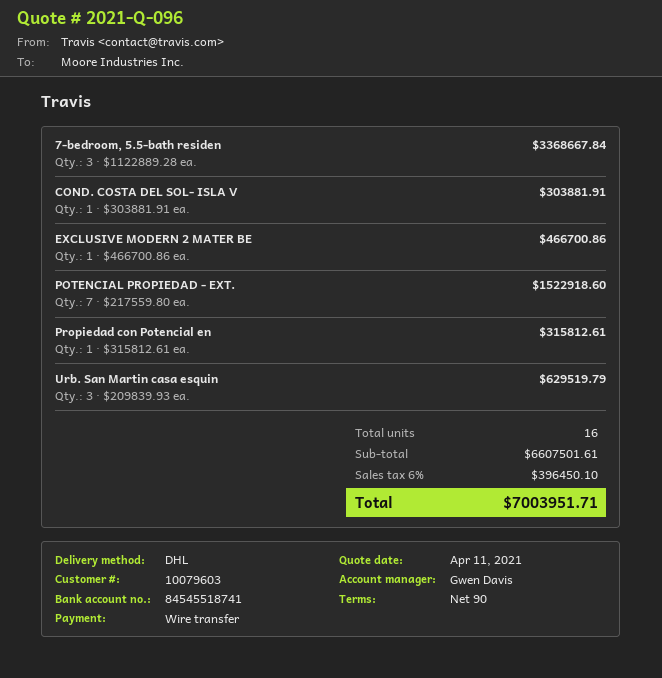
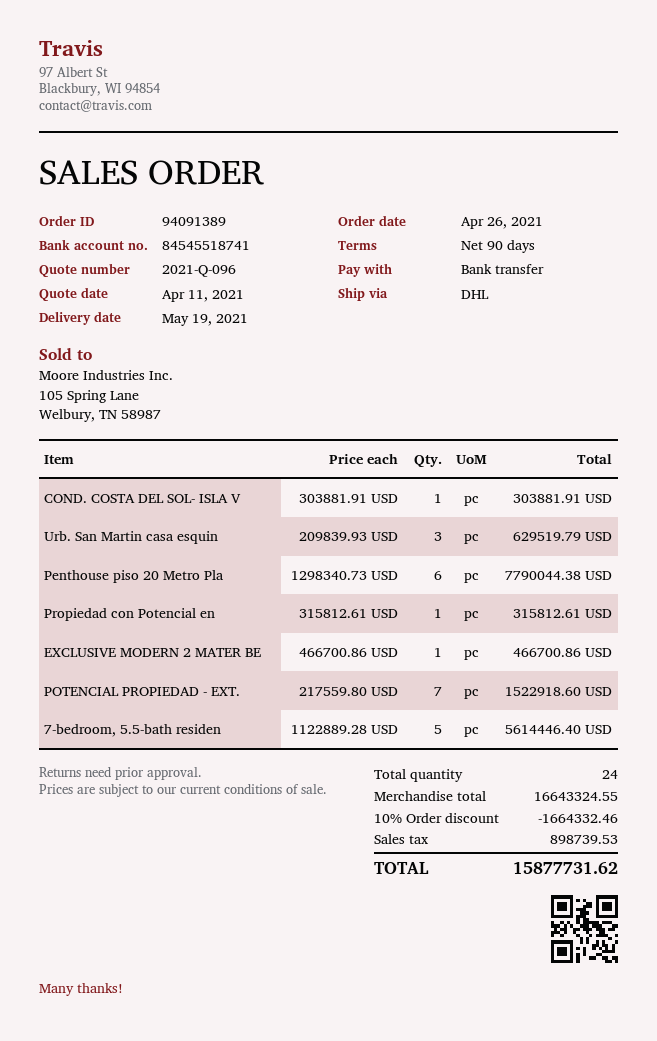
7-bedroom, 5.5-bath residen: 3 x 1122889.28 = 3368667.84 -> 5 x 1122889.28 = 5614446.40
Penthouse piso 20 Metro Pla: none -> 6 x 1298340.73 = 7790044.38
total quantity: 16 -> 24
subtotal: 6607501.61 -> 16643324.55
discount: none -> 10% = 1664332.46
tax: 396450.10 -> 898739.53
total: 7003951.71 -> 15877731.62

